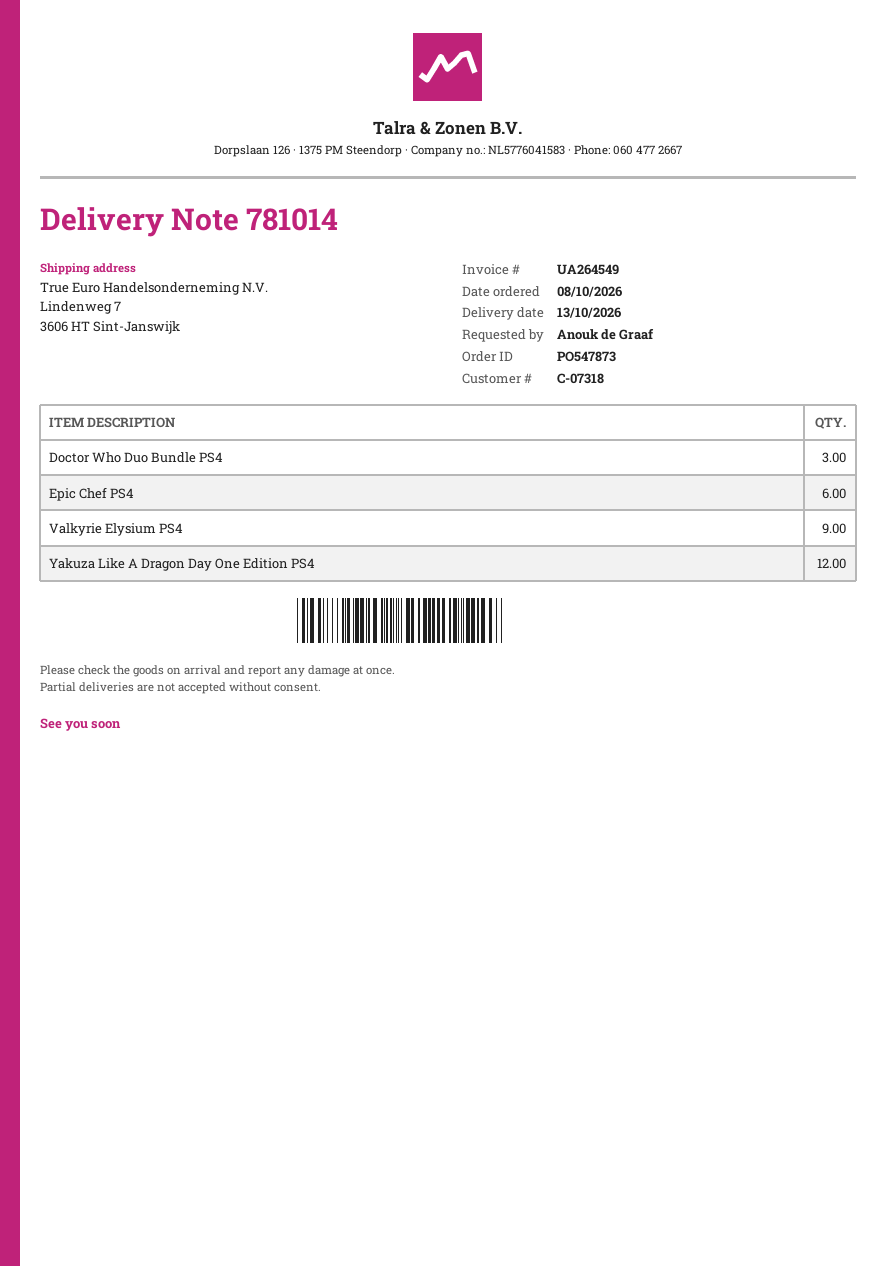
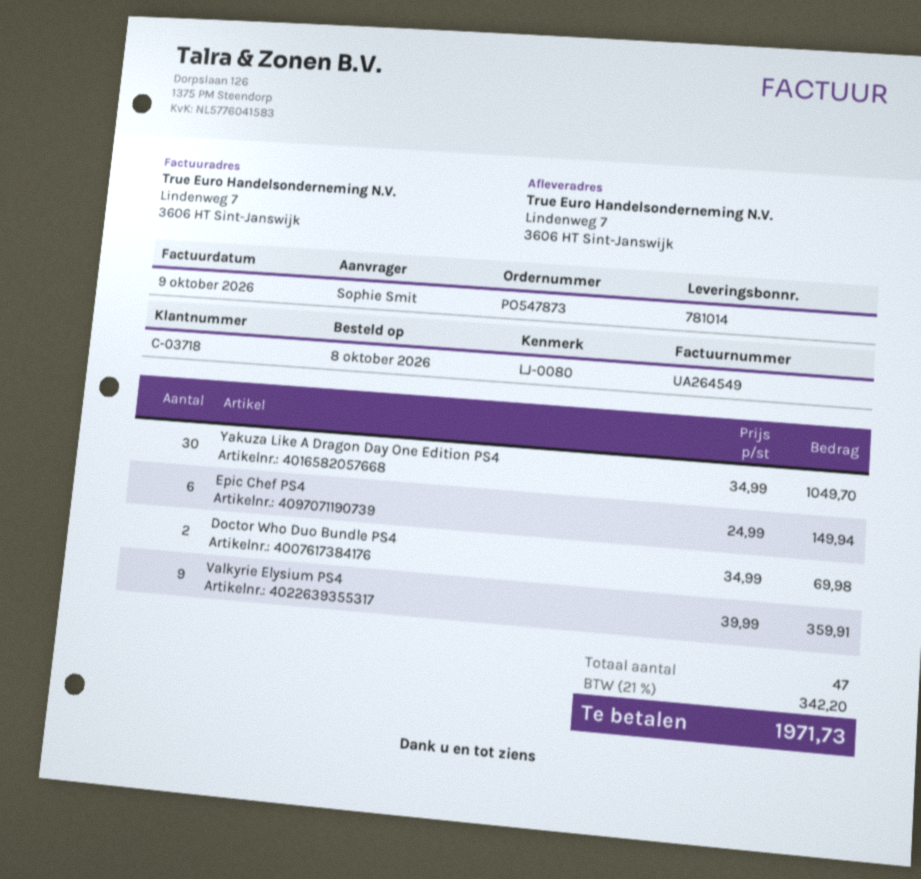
customer number: C-07318 -> C-03718
ordered by: Anouk de Graaf -> Sophie Smit
Doctor Who Duo Bundle PS4: 3 -> 2
Yakuza Like A Dragon Day One Edition PS4: 12 -> 30

